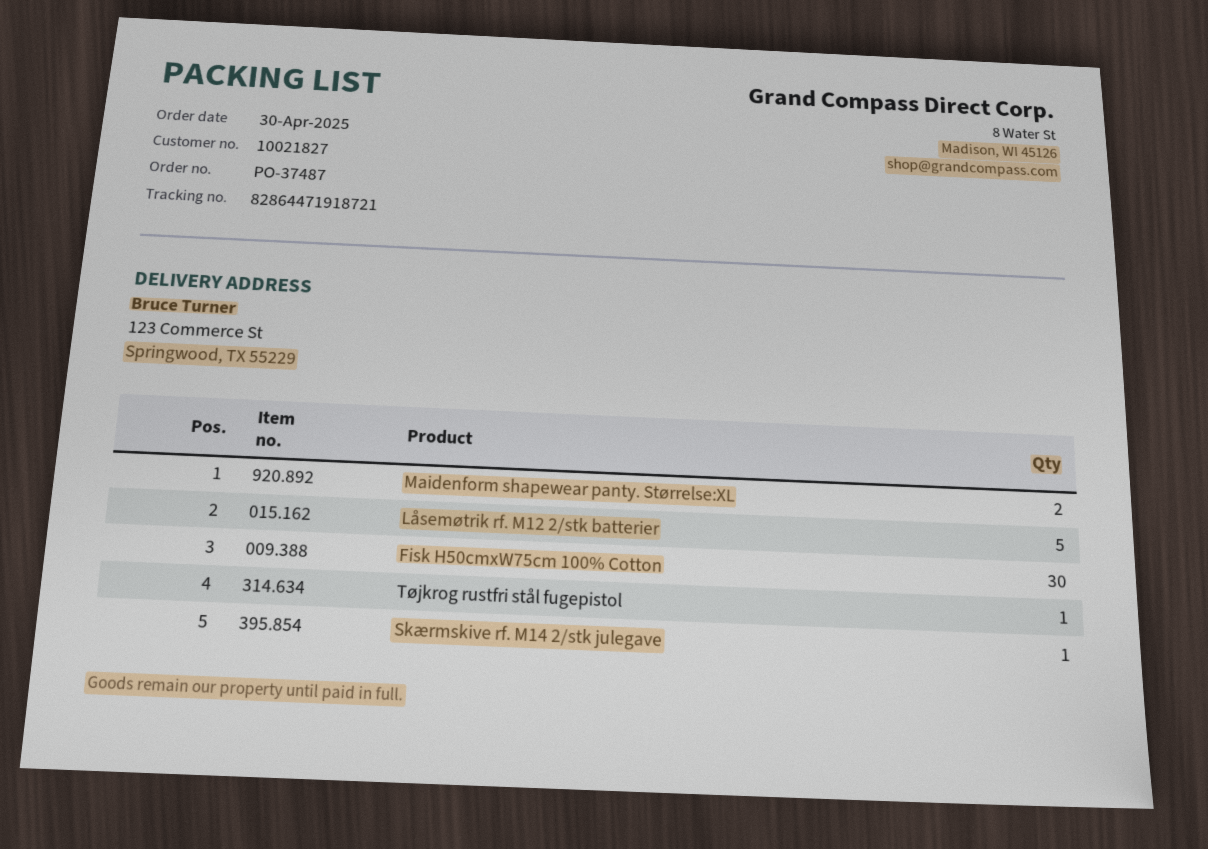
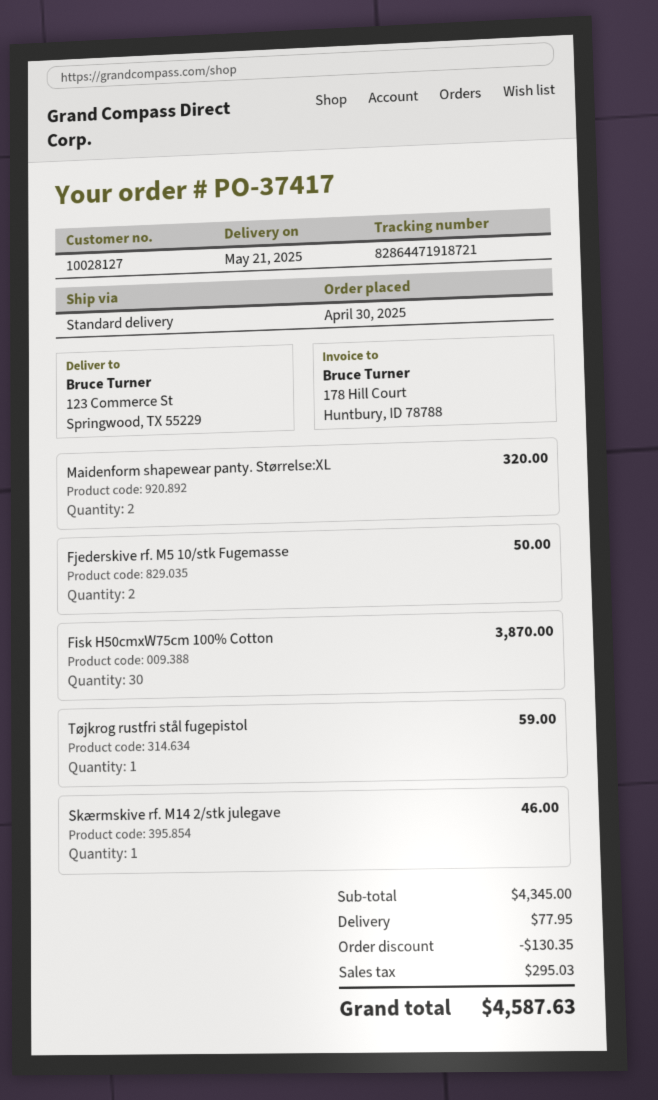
order number: PO-37487 -> PO-37417
customer number: 10021827 -> 10028127
Låsemøtrik rf. M12 2/stk batterier: 5 -> none
Fjederskive rf. M5 10/stk Fugemasse: none -> 2

